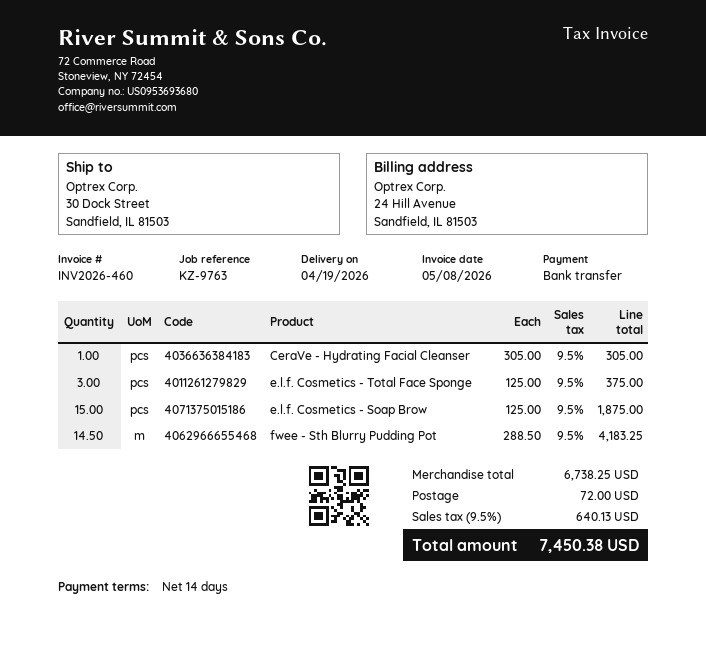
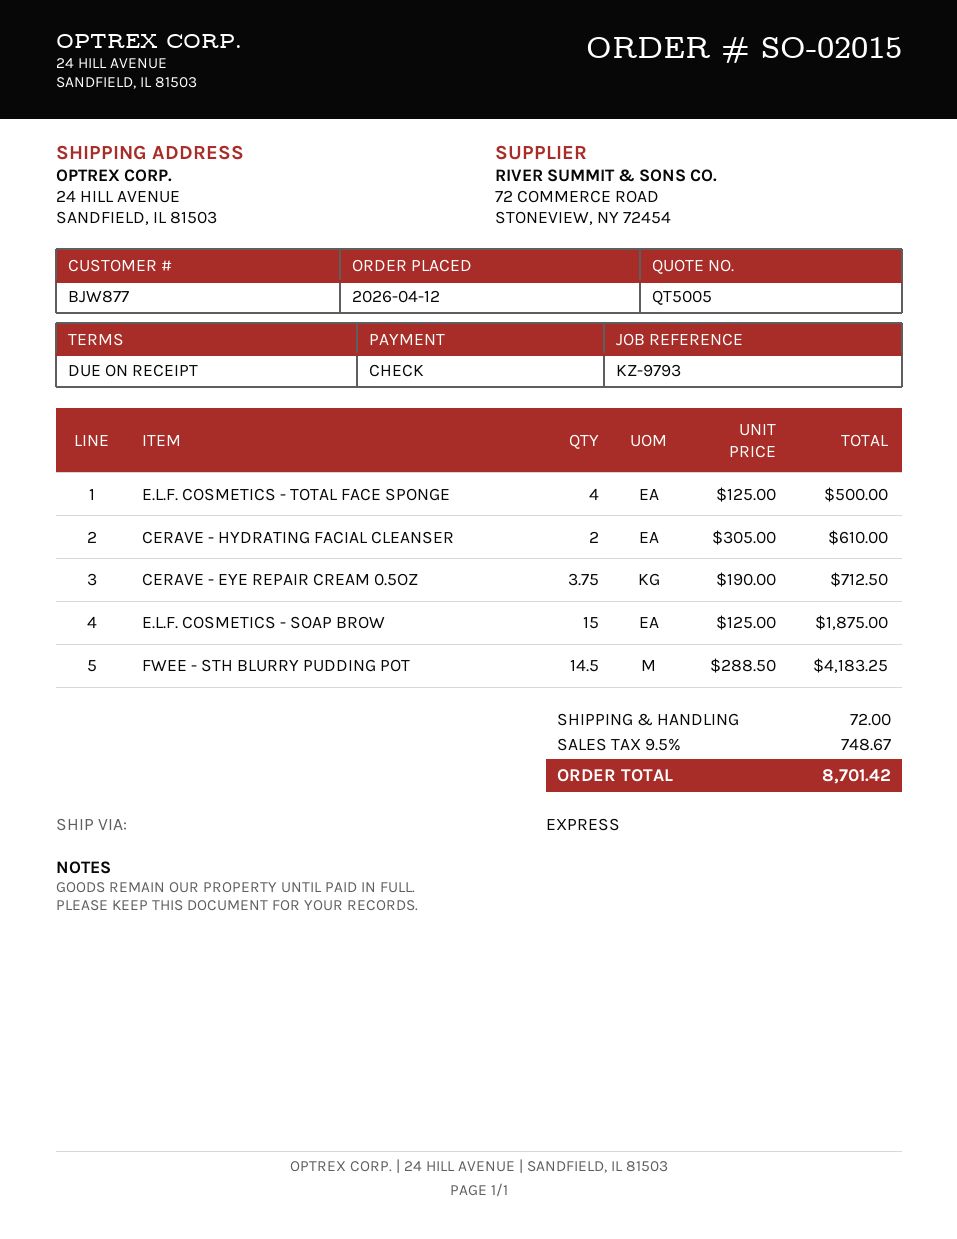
payment terms: 14 days -> on receipt
reference: KZ-9763 -> KZ-9793
payment method: bank transfer -> cheque
ship to: 30 Dock Street, Sandfield, IL 81503 -> 24 HILL AVENUE, SANDFIELD, IL 81503
CeraVe - Hydrating Facial Cleanser: 1 x 305.00 = 305.00 -> 2 x 305.00 = 610.00
e.l.f. Cosmetics - Total Face Sponge: 3 x 125.00 = 375.00 -> 4 x 125.00 = 500.00
CERAVE - EYE REPAIR CREAM 0.5OZ: none -> 3.75 x 190.00 = 712.50
tax: 9.5% = 640.13 -> 9.5% = 748.67
total: 7450.38 -> 8701.42

